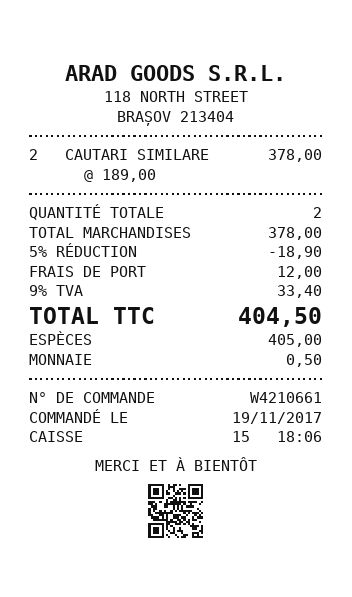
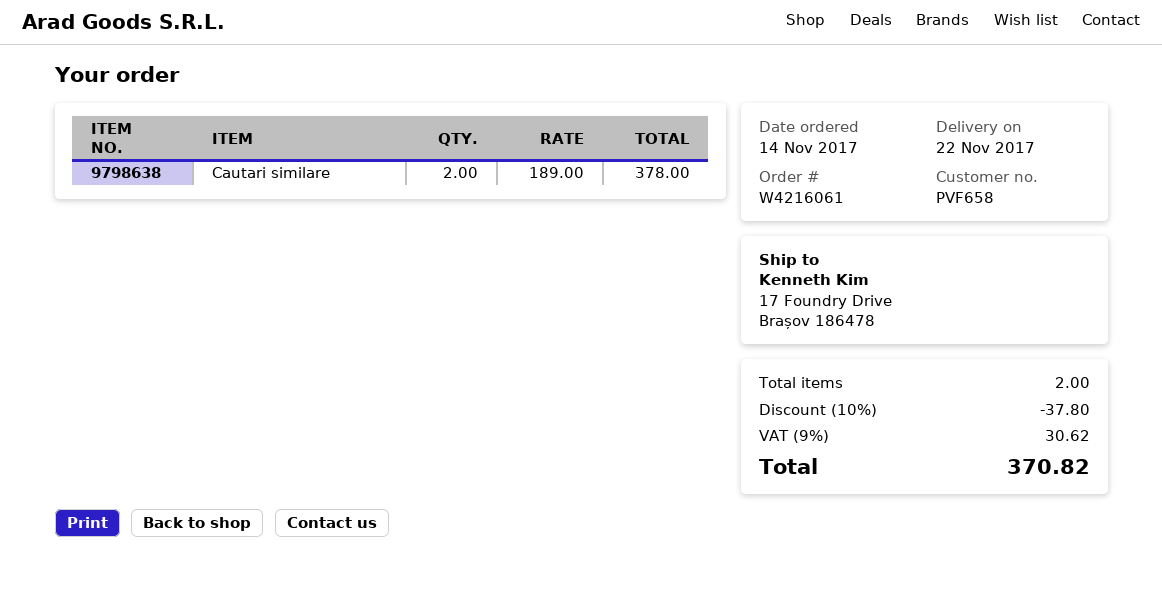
order number: W4210661 -> W4216061
order date: 2017-11-19 -> 2017-11-14
discount: 5% = 18.90 -> 10% = 37.80
shipping: 12.00 -> none
tax: 9% = 33.40 -> 9% = 30.62
total: 404.50 -> 370.82

